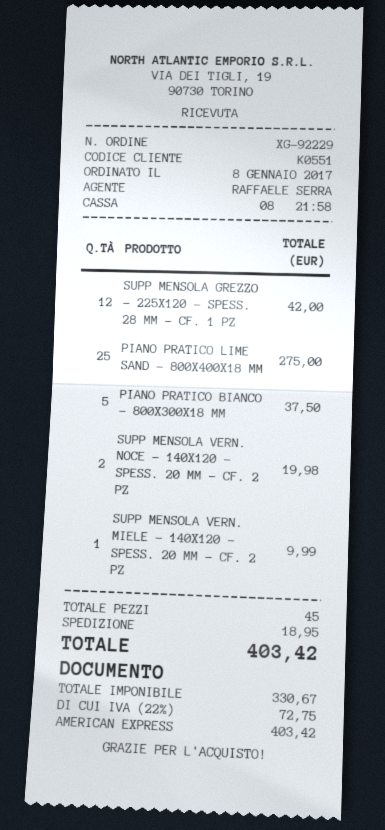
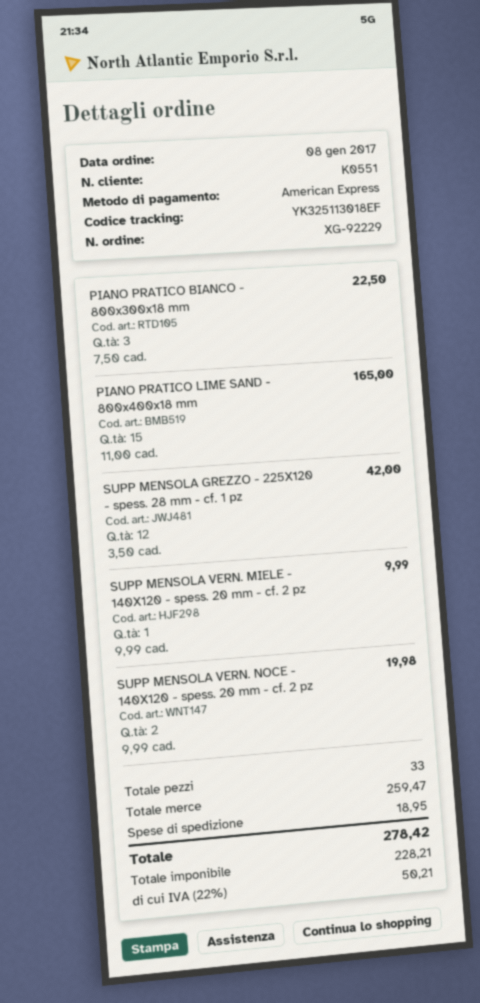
PIANO PRATICO LIME SAND - 800X400X18 MM: 25 for 275.00 -> 15 for 165.00
PIANO PRATICO BIANCO - 800X300X18 MM: 5 for 37.50 -> 3 for 22.50
total quantity: 45 -> 33
net: 330.67 -> 228.21
tax: 22% = 72.75 -> 22% = 50.21
total: 403.42 -> 278.42

